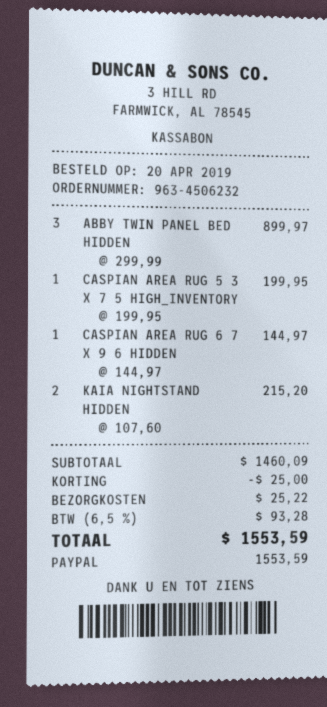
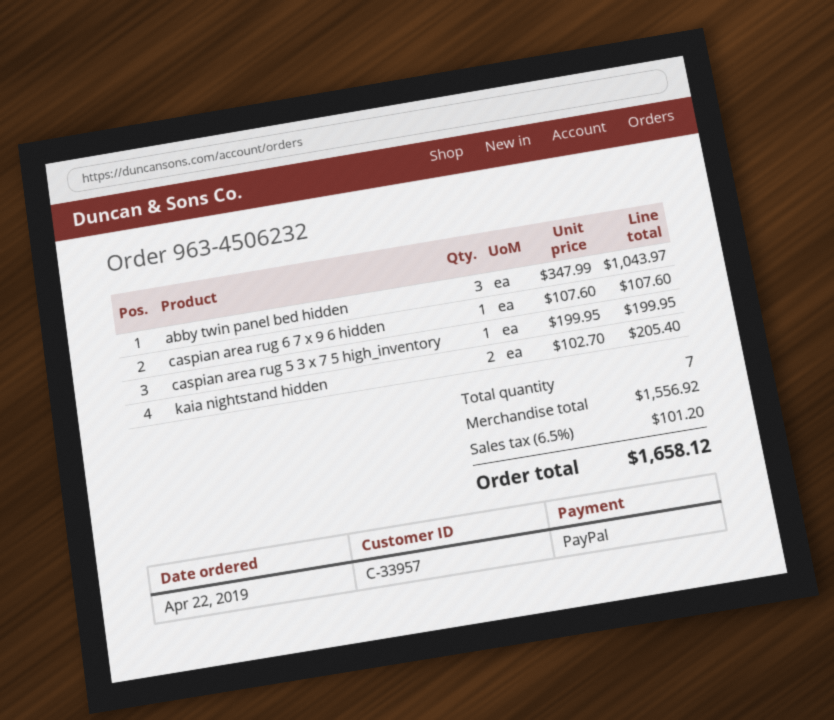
order date: 2019-04-20 -> 2019-04-22
ABBY TWIN PANEL BED HIDDEN: 3 x 299.99 = 899.97 -> 3 x 347.99 = 1043.97
CASPIAN AREA RUG 6 7 X 9 6 HIDDEN: 1 x 144.97 = 144.97 -> 1 x 107.60 = 107.60
KAIA NIGHTSTAND HIDDEN: 2 x 107.60 = 215.20 -> 2 x 102.70 = 205.40
subtotal: 1460.09 -> 1556.92
discount: 25.00 -> none
shipping: 25.22 -> none
tax: 6.5% = 93.28 -> 6.5% = 101.20
total: 1553.59 -> 1658.12

